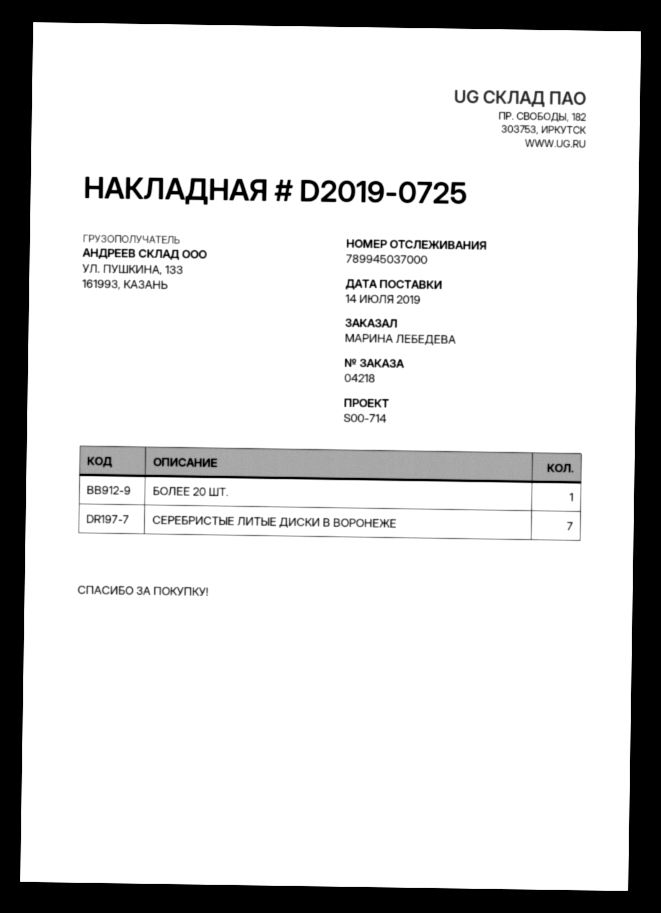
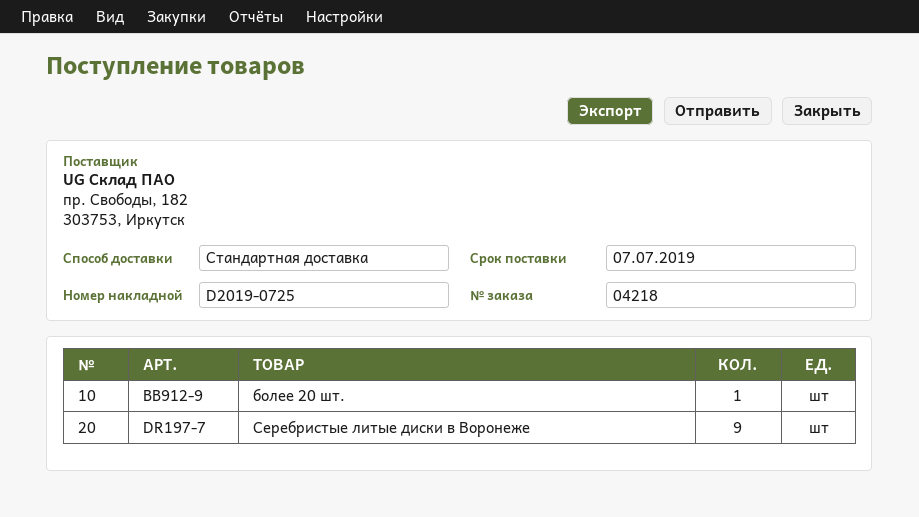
delivery date: 2019-07-14 -> 2019-07-07
СЕРЕБРИСТЫЕ ЛИТЫЕ ДИСКИ В ВОРОНЕЖЕ: 7 -> 9

